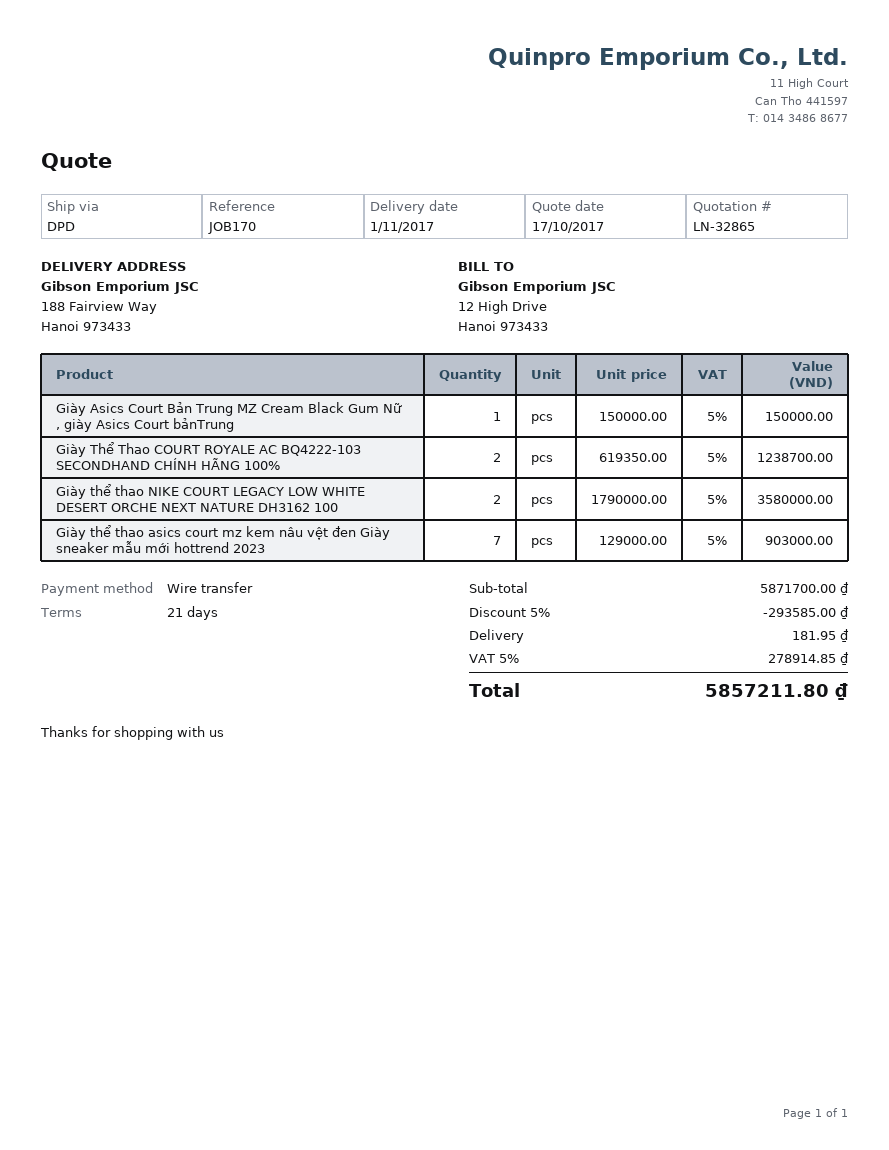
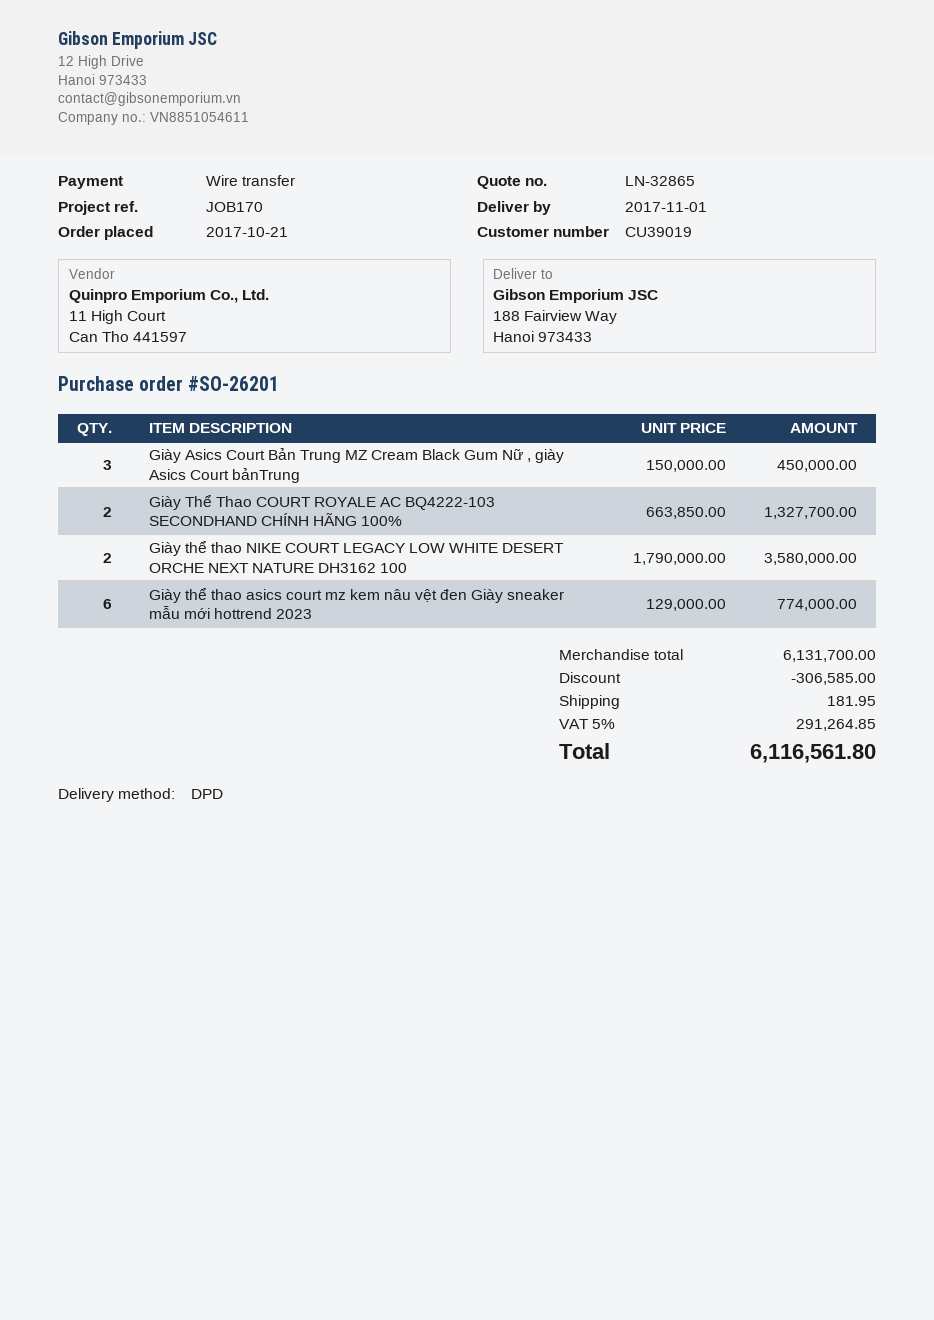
Giày Asics Court Bản Trung MZ Cream Black Gum Nữ , giày Asics Court bảnTrung: 1 x 150000.00 = 150000.00 -> 3 x 150000.00 = 450000.00
Giày Thể Thao COURT ROYALE AC BQ4222-103 SECONDHAND CHÍNH HÃNG 100%: 2 x 619350.00 = 1238700.00 -> 2 x 663850.00 = 1327700.00
Giày thể thao asics court mz kem nâu vệt đen Giày sneaker mẫu mới hottrend 2023: 7 x 129000.00 = 903000.00 -> 6 x 129000.00 = 774000.00
subtotal: 5871700.00 -> 6131700.00
discount: 293585.00 -> 306585.00
tax: 5% = 278914.85 -> 5% = 291264.85
total: 5857211.80 -> 6116561.80

